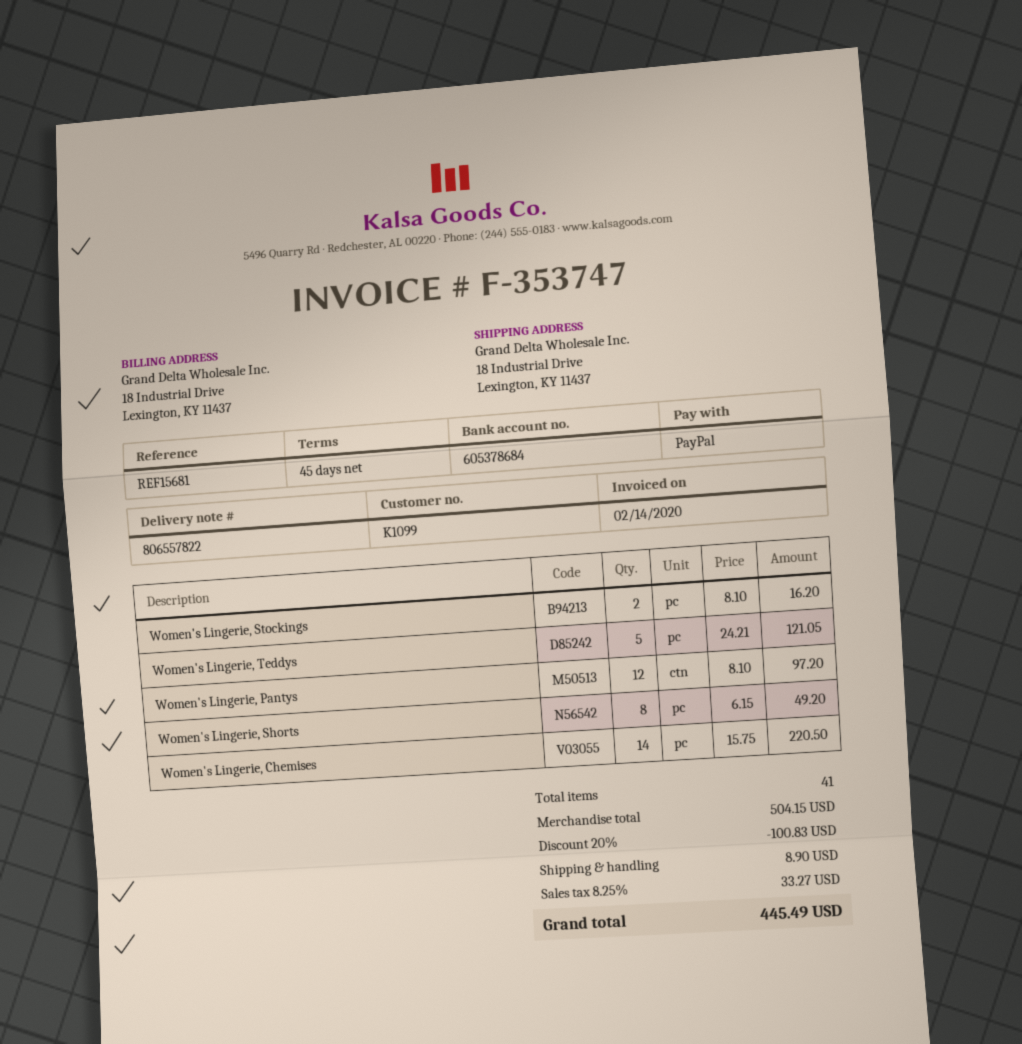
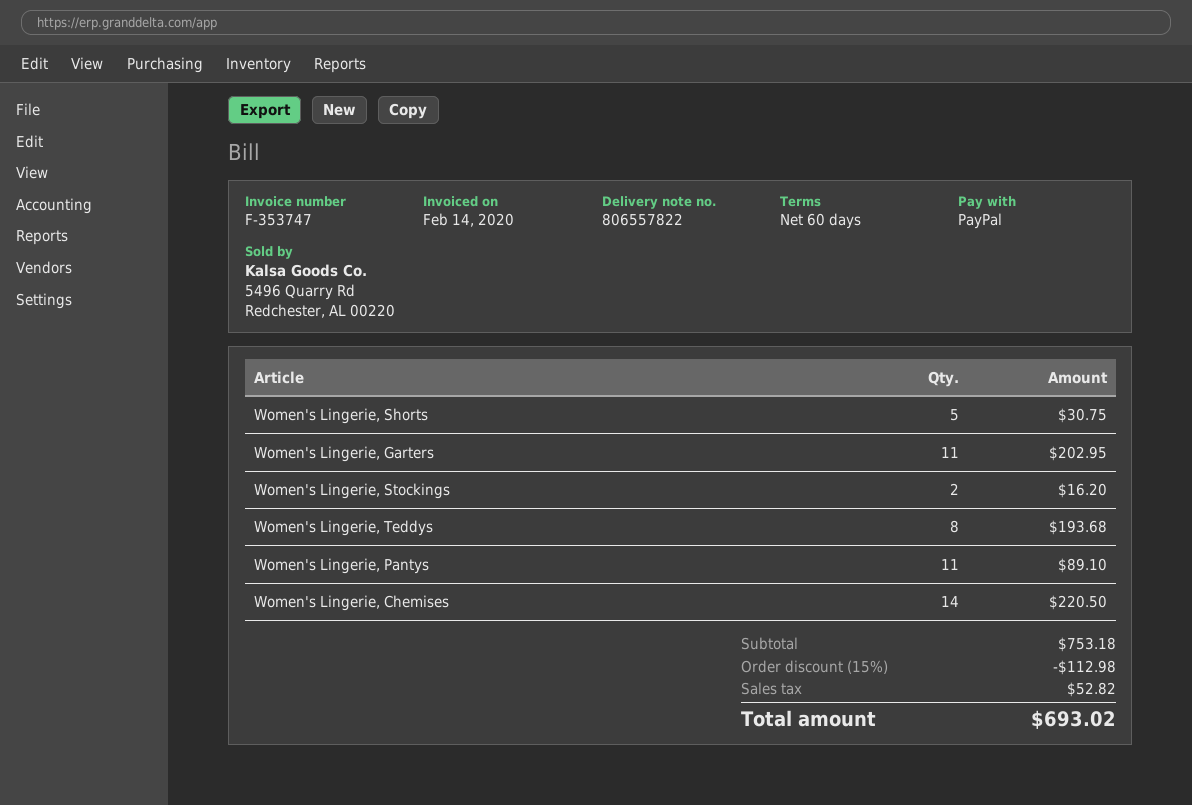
payment terms: 45 days -> 60 days
Women's Lingerie, Teddys: 5 for 121.05 -> 8 for 193.68
Women's Lingerie, Pantys: 12 for 97.20 -> 11 for 89.10
Women's Lingerie, Shorts: 8 for 49.20 -> 5 for 30.75
Women's Lingerie, Garters: none -> 11 for 202.95
subtotal: 504.15 -> 753.18
discount: 20% = 100.83 -> 15% = 112.98
shipping: 8.90 -> none
tax: 33.27 -> 52.82
total: 445.49 -> 693.02

